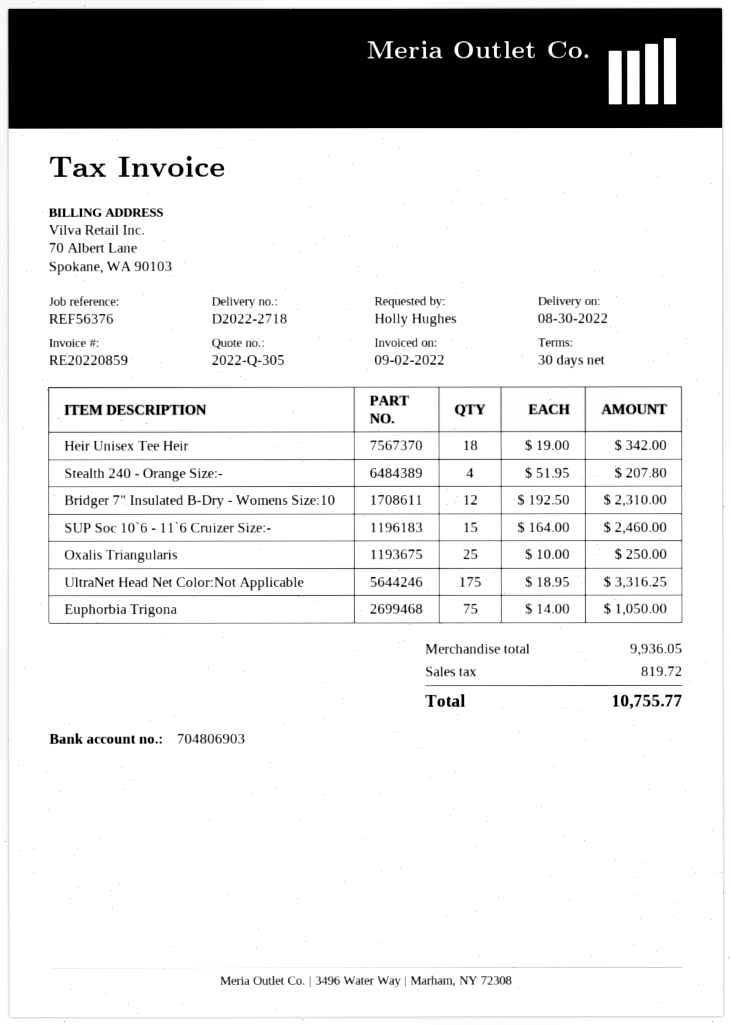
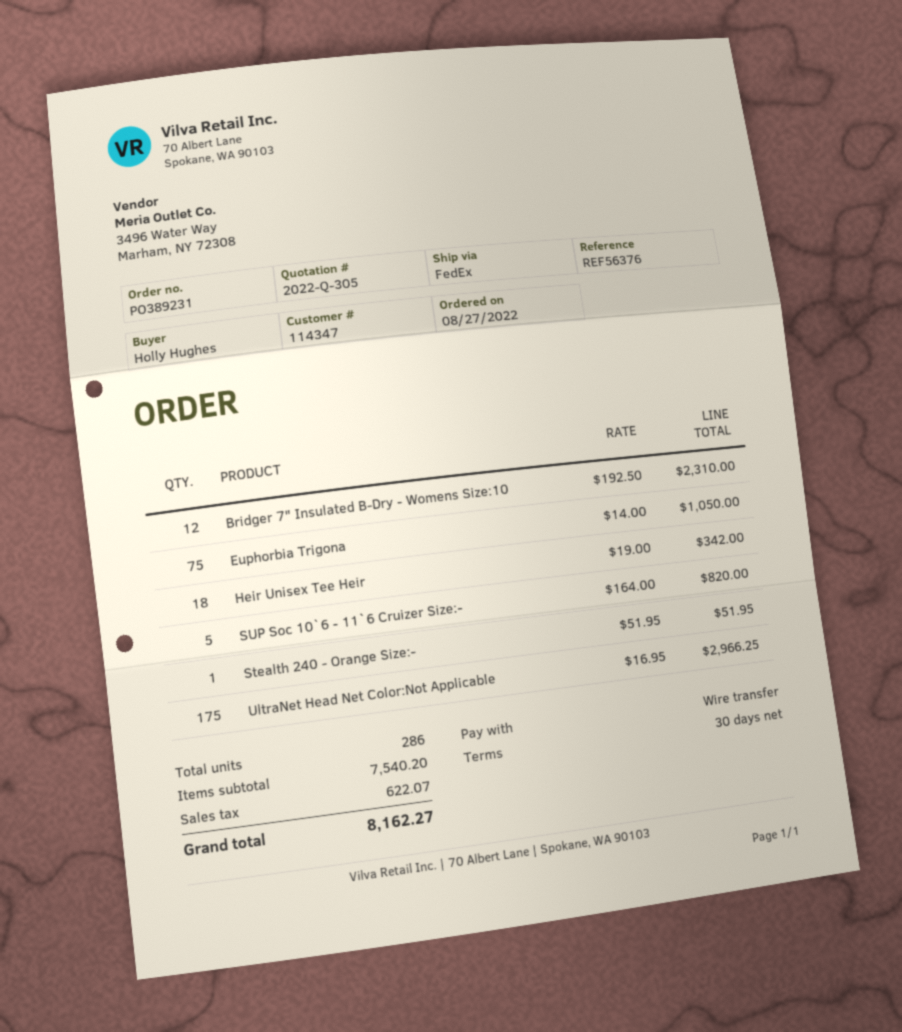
Stealth 240 - Orange Size:-: 4 x 51.95 = 207.80 -> 1 x 51.95 = 51.95
SUP Soc 10`6 - 11`6 Cruizer Size:-: 15 x 164.00 = 2460.00 -> 5 x 164.00 = 820.00
Oxalis Triangularis: 25 x 10.00 = 250.00 -> none
UltraNet Head Net Color:Not Applicable: 175 x 18.95 = 3316.25 -> 175 x 16.95 = 2966.25
subtotal: 9936.05 -> 7540.20
tax: 819.72 -> 622.07
total: 10755.77 -> 8162.27

